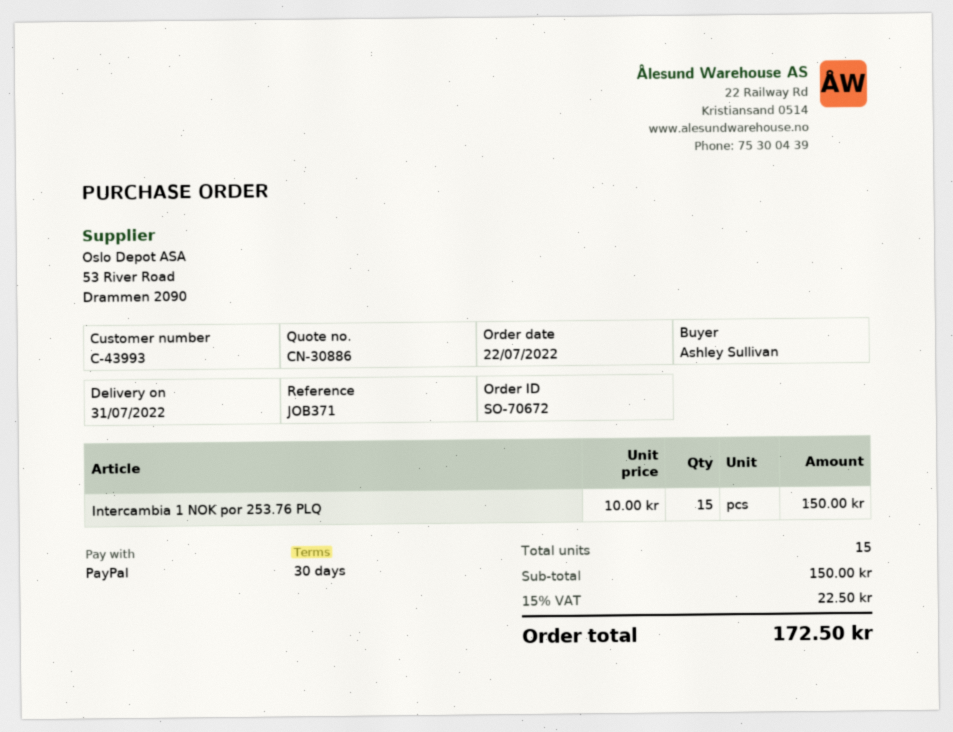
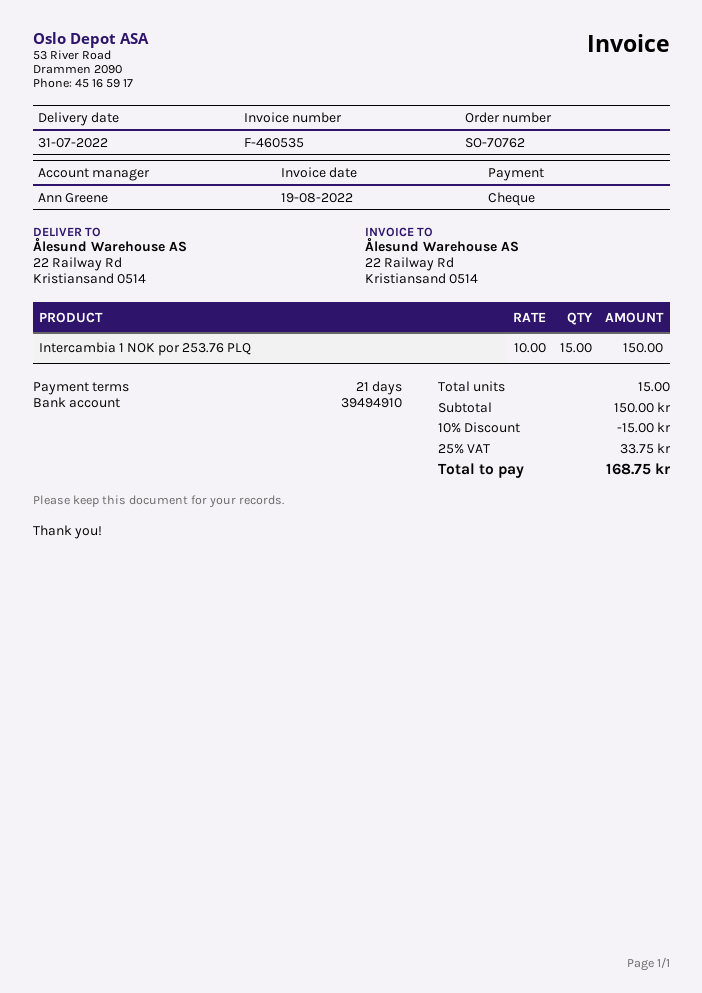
order number: SO-70672 -> SO-70762
payment terms: 30 days -> 21 days
payment method: PayPal -> cheque
discount: none -> 10% = 15.00
tax: 15% = 22.50 -> 25% = 33.75
total: 172.50 -> 168.75

